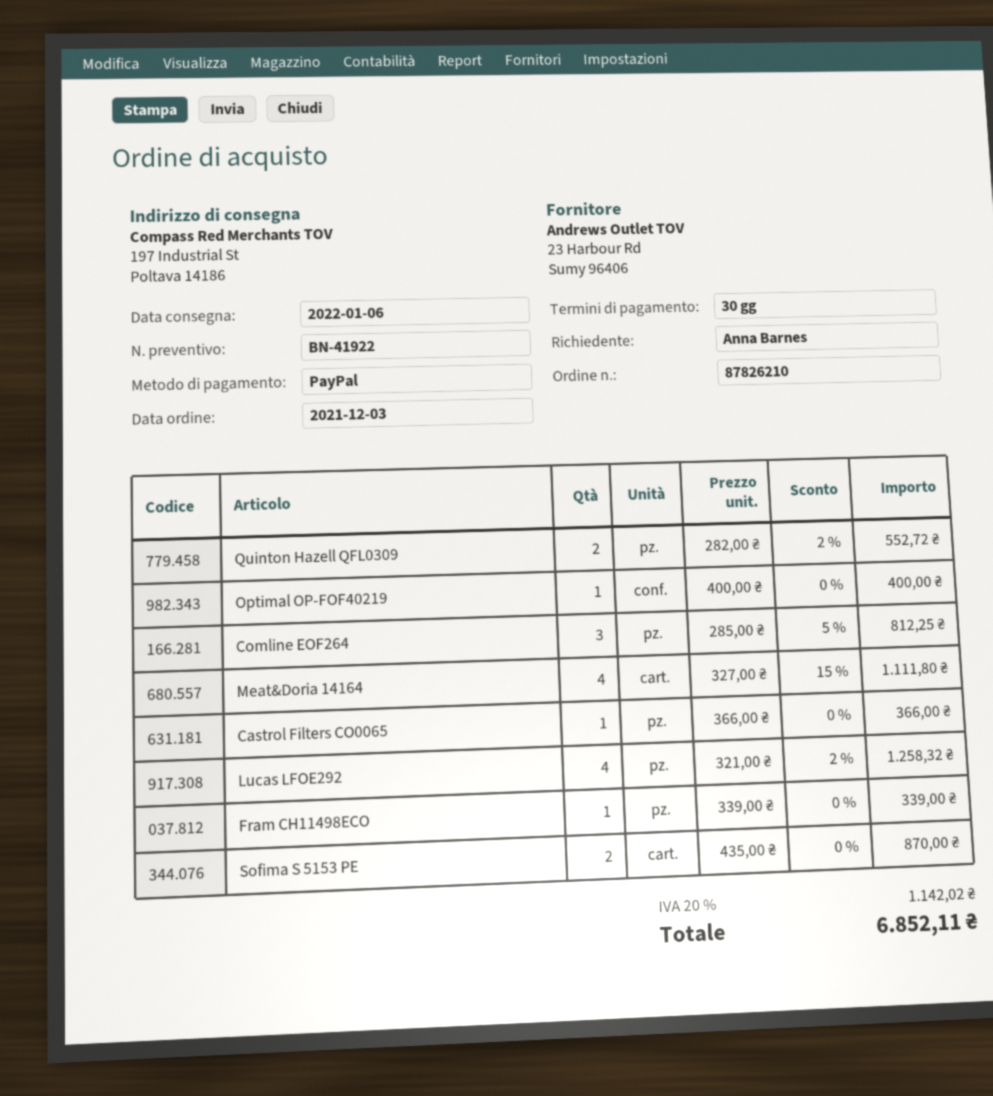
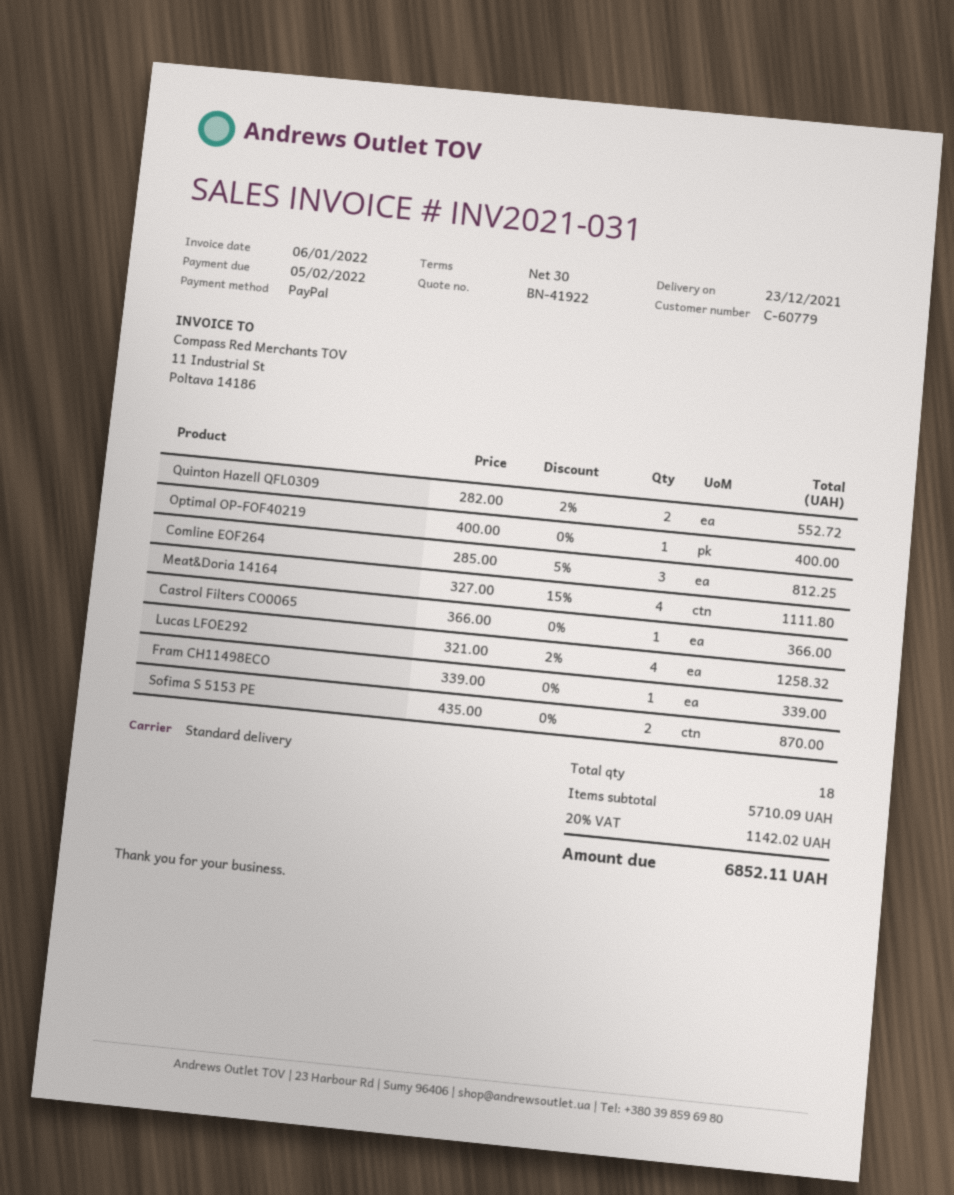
delivery date: 2022-01-06 -> 2021-12-23

